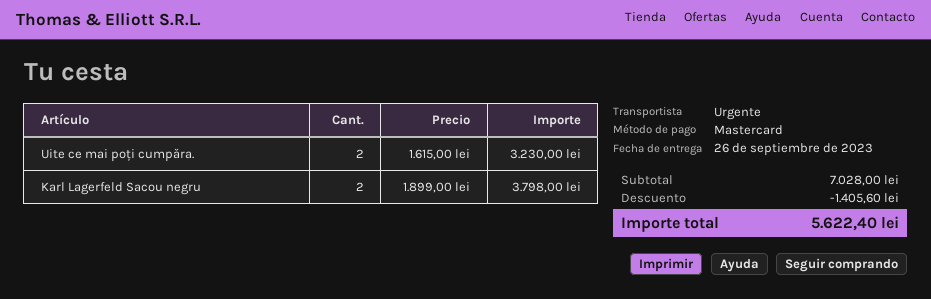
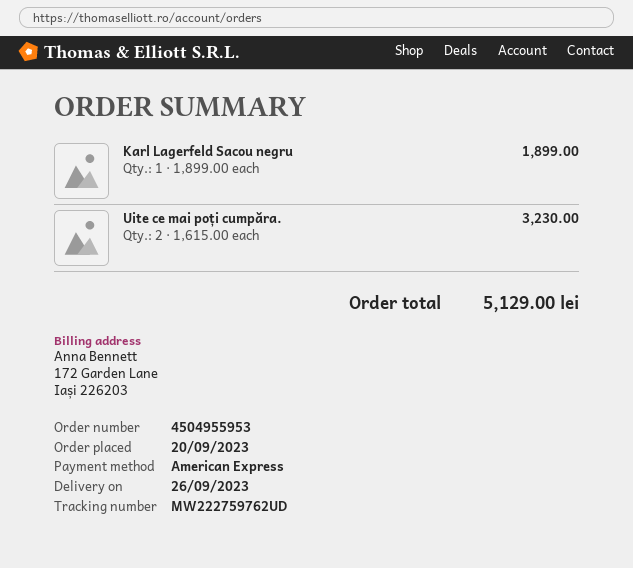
payment method: Mastercard -> American Express
Karl Lagerfeld Sacou negru: 2 x 1899.00 = 3798.00 -> 1 x 1899.00 = 1899.00
discount: 1405.60 -> none
total: 5622.40 -> 5129.00

